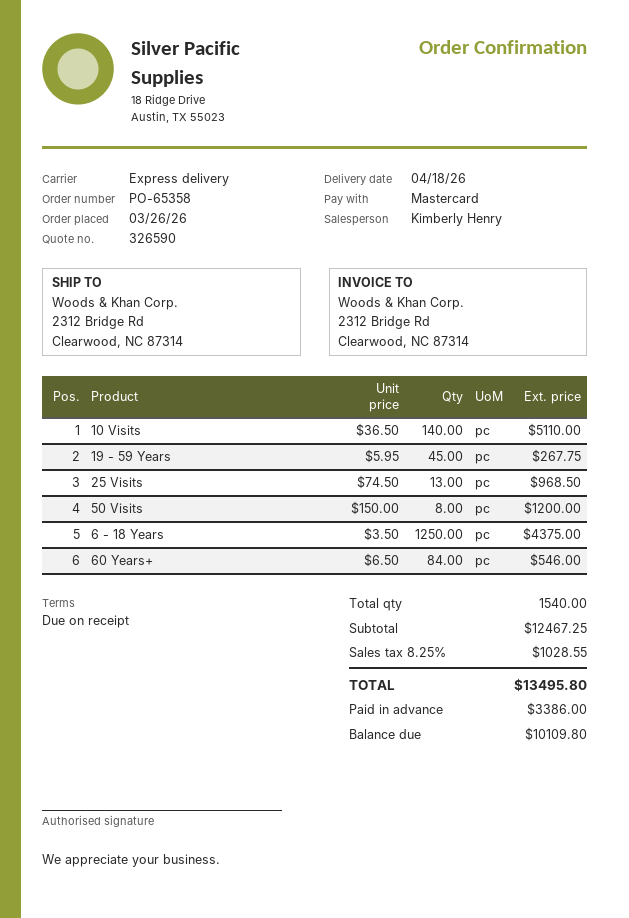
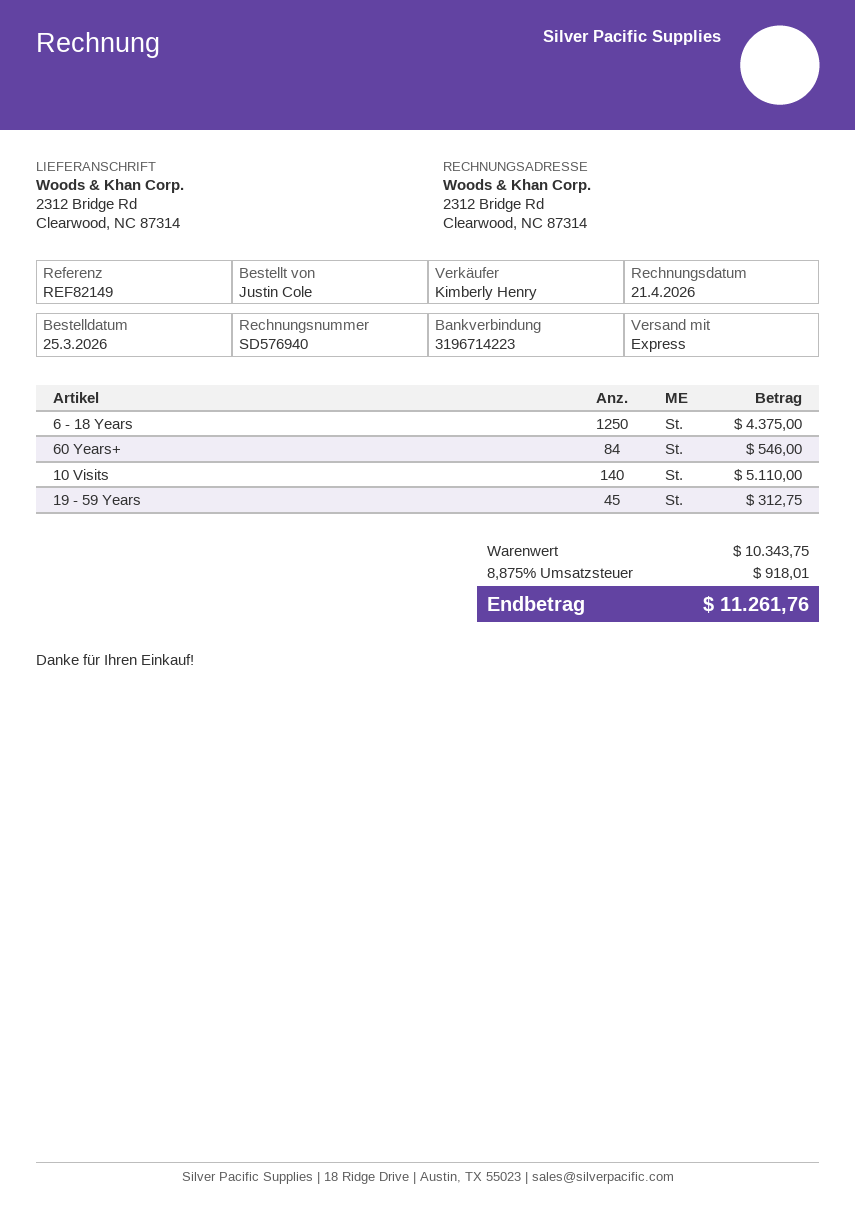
order date: 2026-03-26 -> 2026-03-25
19 - 59 Years: 45 for 267.75 -> 45 for 312.75
25 Visits: 13 for 968.50 -> none
50 Visits: 8 for 1200.00 -> none
subtotal: 12467.25 -> 10343.75
tax: 8.25% = 1028.55 -> 8.875% = 918.01
total: 13495.80 -> 11261.76

